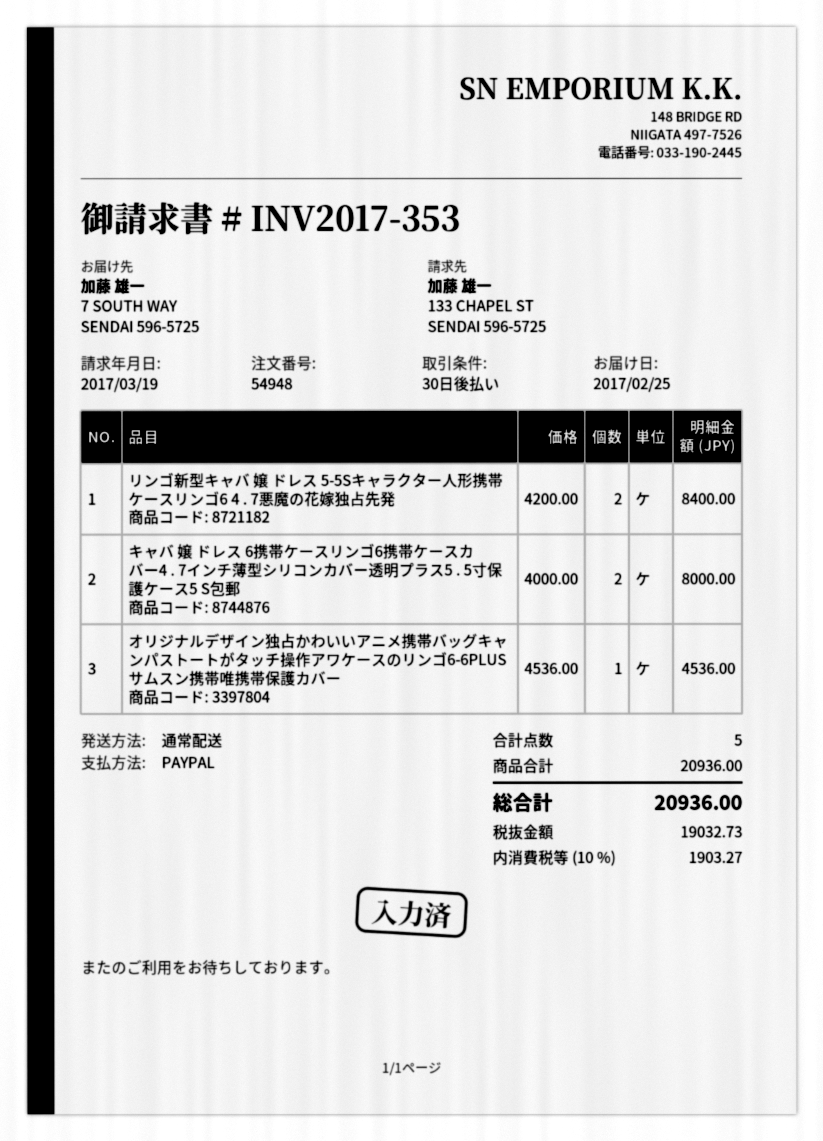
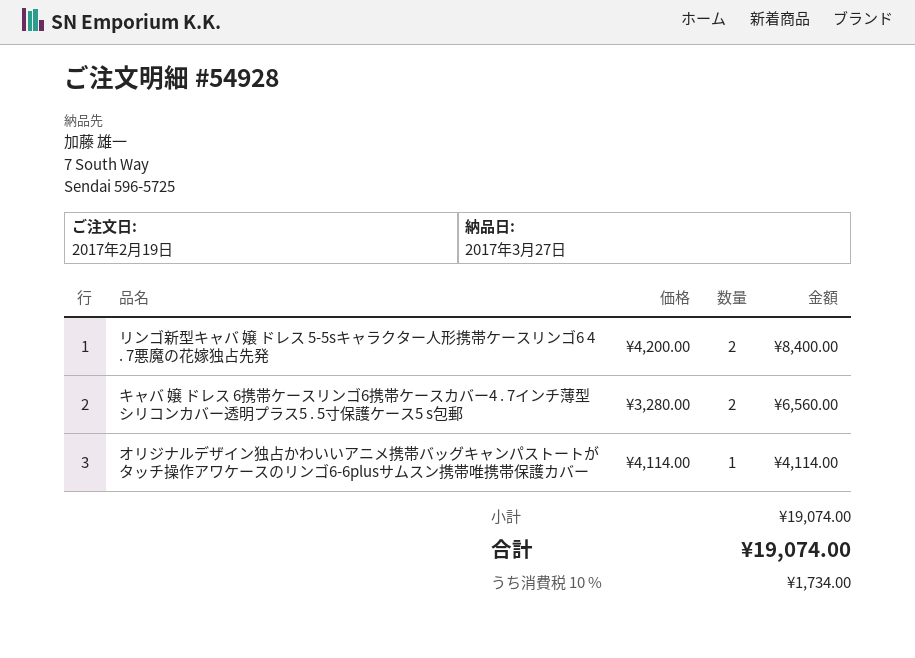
order number: 54948 -> 54928
delivery date: 2017-02-25 -> 2017-03-27
キャバ 嬢 ドレス 6携帯ケースリンゴ6携帯ケースカバー4 . 7インチ薄型シリコンカバー透明プラス5 . 5寸保護ケース5 S包郵: 2 x 4000.00 = 8000.00 -> 2 x 3280.00 = 6560.00
オリジナルデザイン独占かわいいアニメ携帯バッグキャンパストートがタッチ操作アワケースのリンゴ6-6PLUSサムスン携帯唯携帯保護カバー: 1 x 4536.00 = 4536.00 -> 1 x 4114.00 = 4114.00
subtotal: 20936.00 -> 19074.00
tax: 10% = 1903.27 -> 10% = 1734.00
total: 20936.00 -> 19074.00

